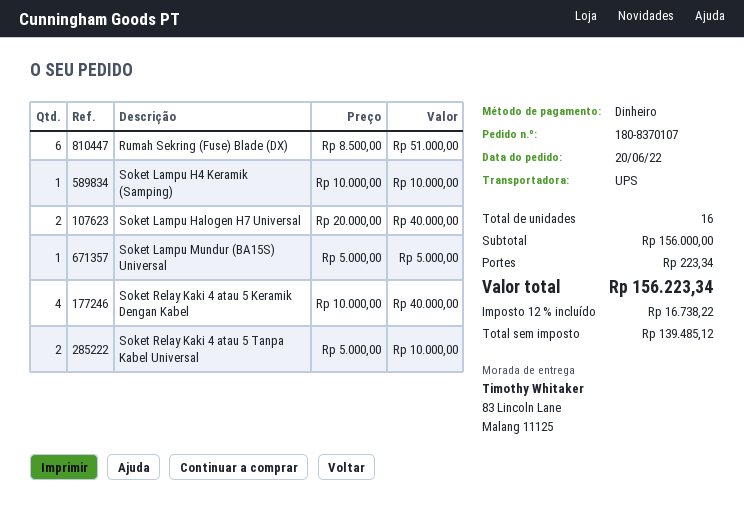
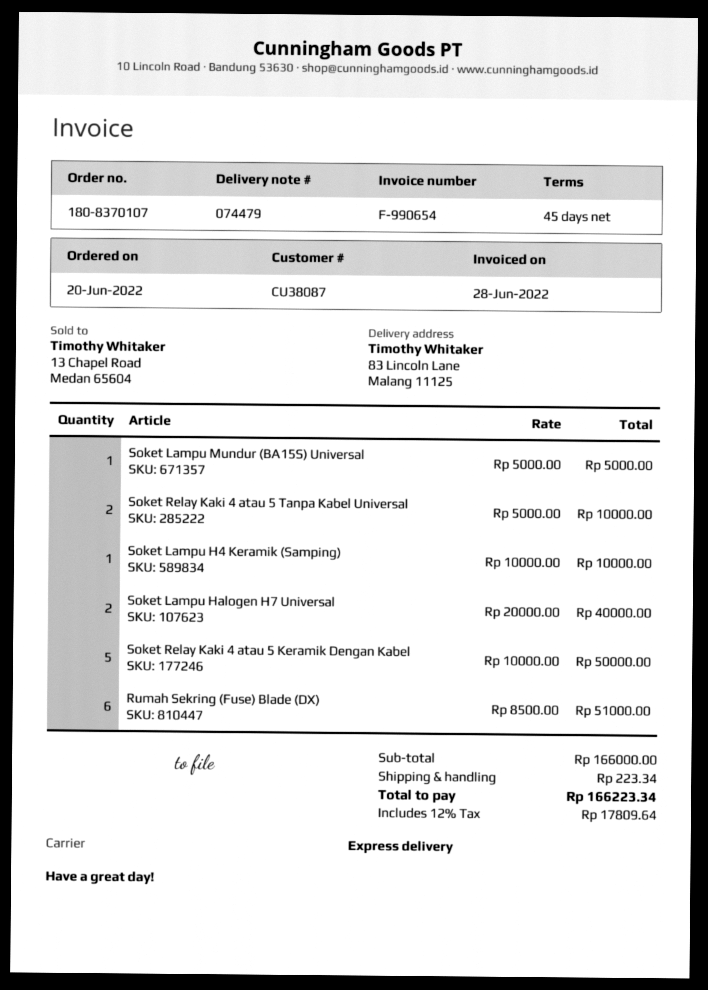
shipping method: UPS -> express
Soket Relay Kaki 4 atau 5 Keramik Dengan Kabel: 4 x 10000.00 = 40000.00 -> 5 x 10000.00 = 50000.00
subtotal: 156000.00 -> 166000.00
tax: 12% = 16738.22 -> 12% = 17809.64
total: 156223.34 -> 166223.34

